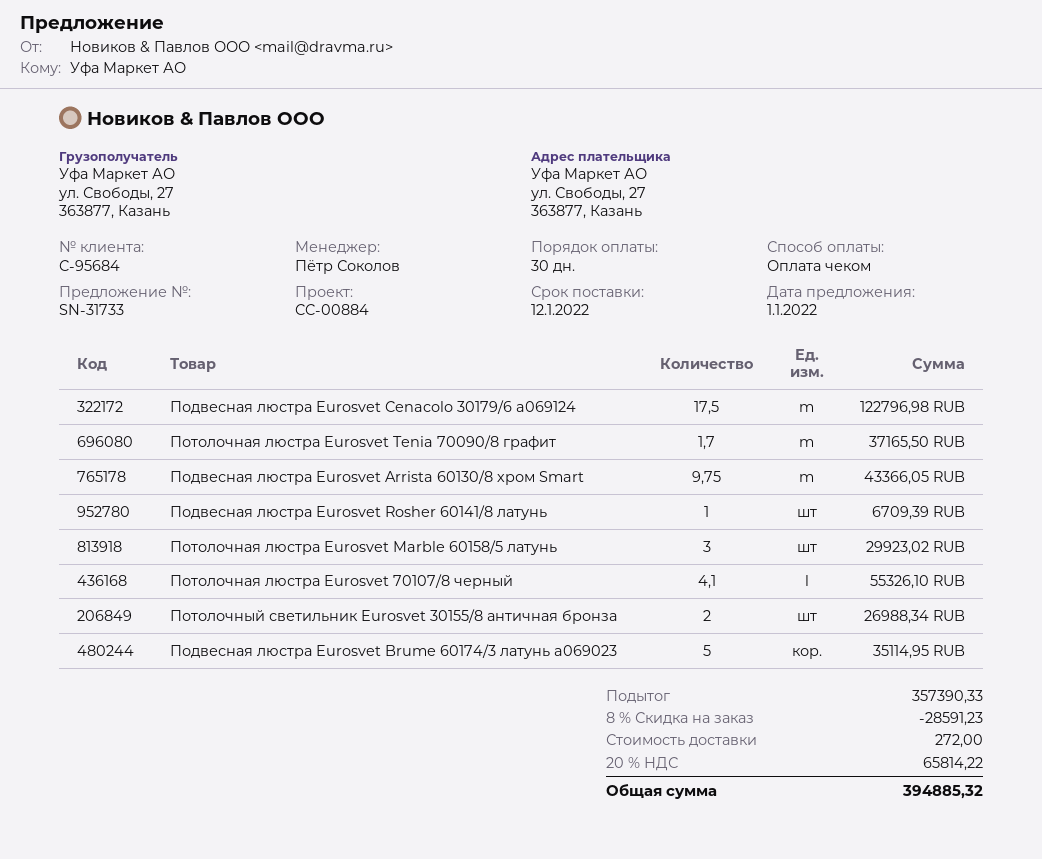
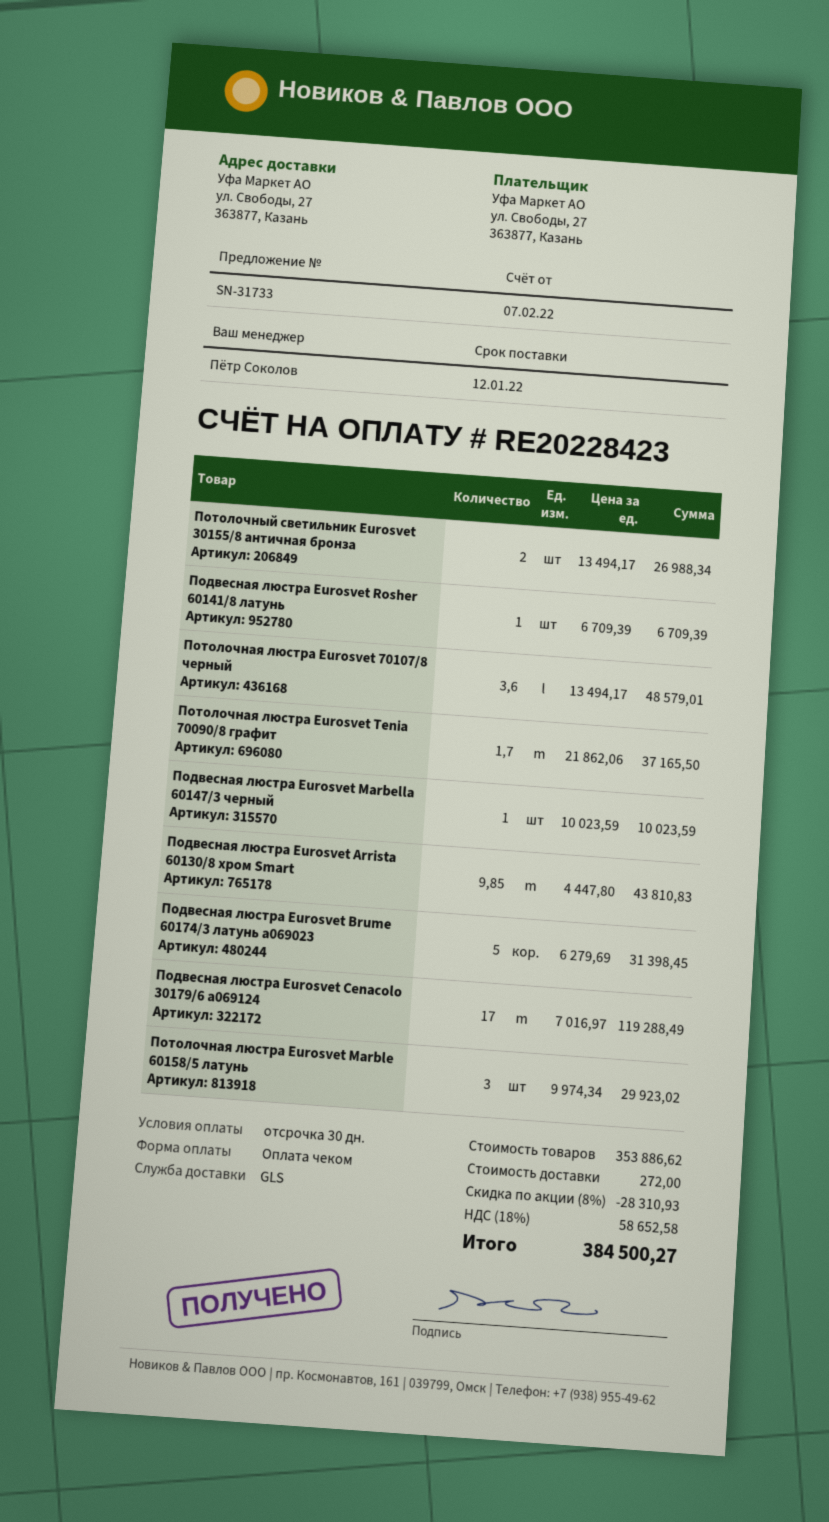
Подвесная люстра Eurosvet Cenacolo 30179/6 a069124: 17.5 for 122796.98 -> 17 for 119288.49
Подвесная люстра Eurosvet Arrista 60130/8 хром Smart: 9.75 for 43366.05 -> 9.85 for 43810.83
Потолочная люстра Eurosvet 70107/8 черный: 4.1 for 55326.10 -> 3.6 for 48579.01
Подвесная люстра Eurosvet Brume 60174/3 латунь a069023: 5 for 35114.95 -> 5 for 31398.45
Подвесная люстра Eurosvet Marbella 60147/3 черный: none -> 1 for 10023.59
subtotal: 357390.33 -> 353886.62
discount: 8% = 28591.23 -> 8% = 28310.93
tax: 20% = 65814.22 -> 18% = 58652.58
total: 394885.32 -> 384500.27

